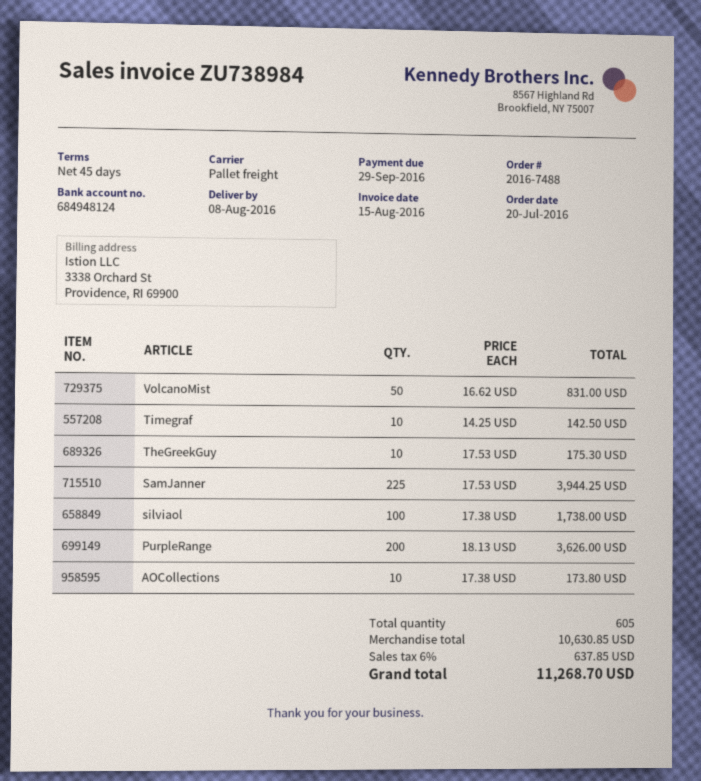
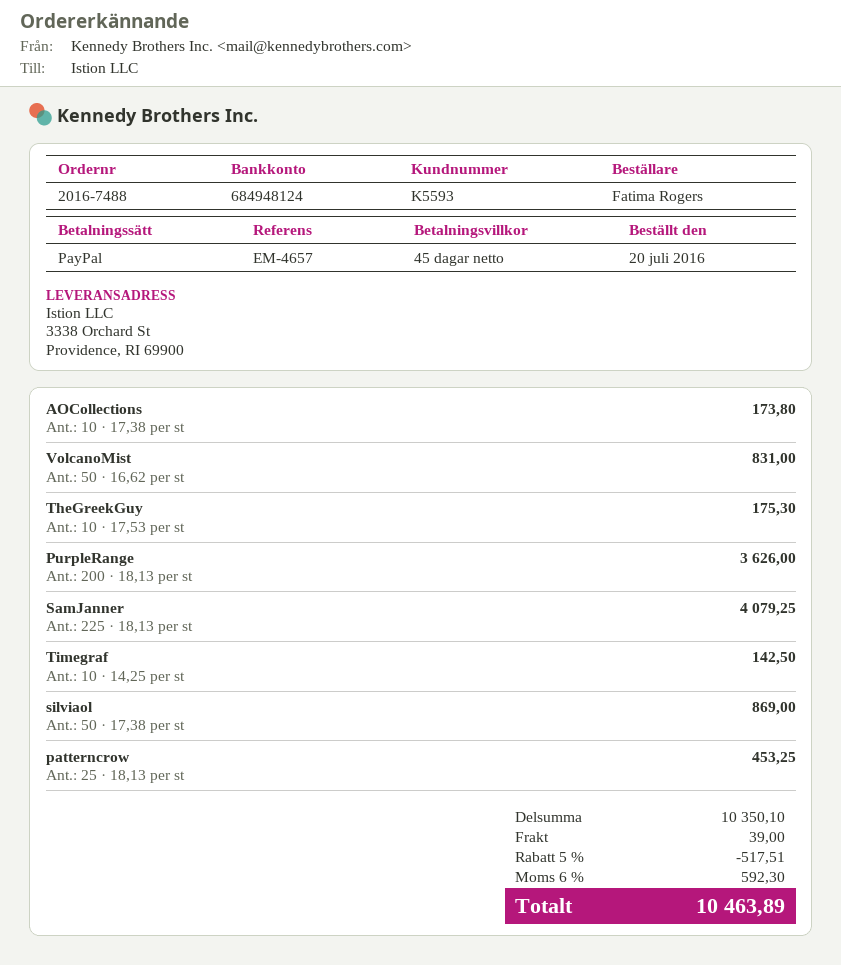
SamJanner: 225 x 17.53 = 3944.25 -> 225 x 18.13 = 4079.25
silviaol: 100 x 17.38 = 1738.00 -> 50 x 17.38 = 869.00
patterncrow: none -> 25 x 18.13 = 453.25
subtotal: 10630.85 -> 10350.10
discount: none -> 5% = 517.51
shipping: none -> 39.00
tax: 6% = 637.85 -> 6% = 592.30
total: 11268.70 -> 10463.89

